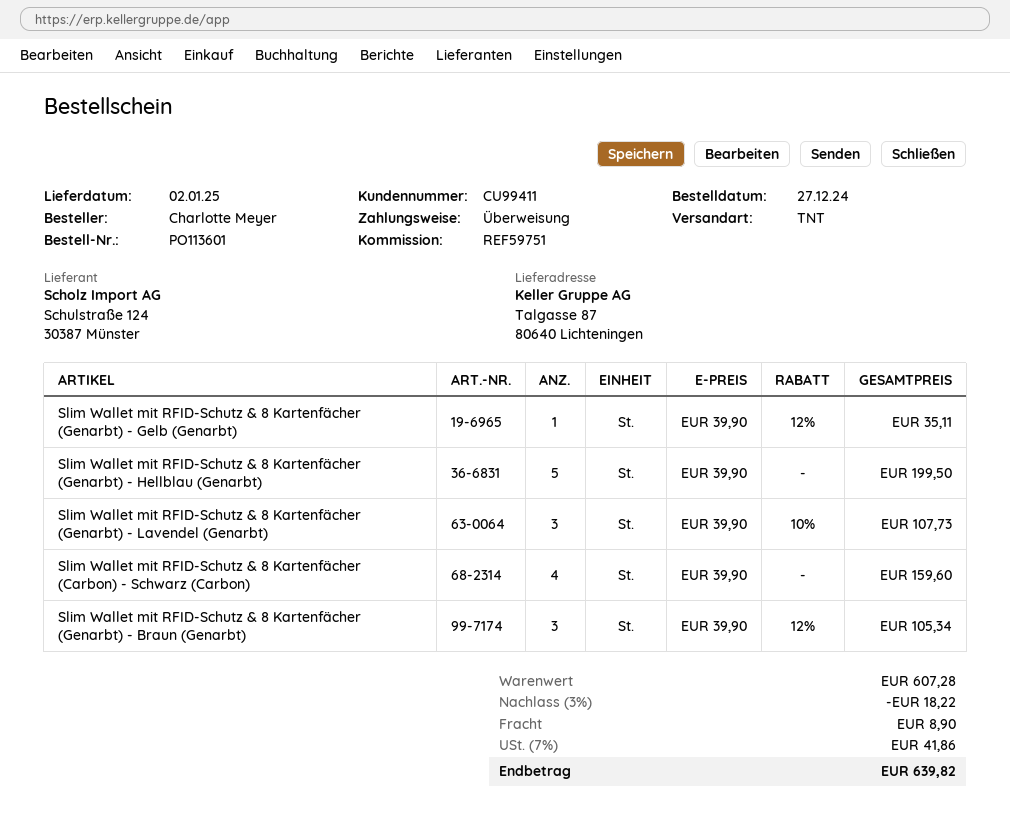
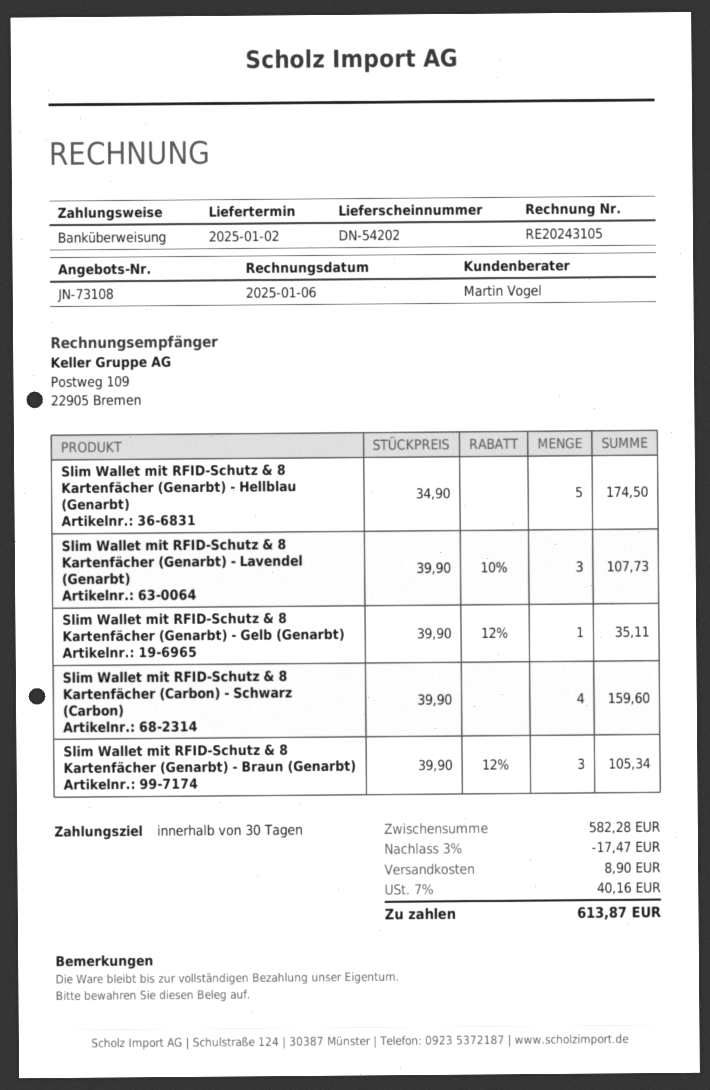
Slim Wallet mit RFID-Schutz & 8 Kartenfächer (Genarbt) - Hellblau (Genarbt): 5 x 39.90 = 199.50 -> 5 x 34.90 = 174.50
subtotal: 607.28 -> 582.28
discount: 3% = 18.22 -> 3% = 17.47
tax: 7% = 41.86 -> 7% = 40.16
total: 639.82 -> 613.87

